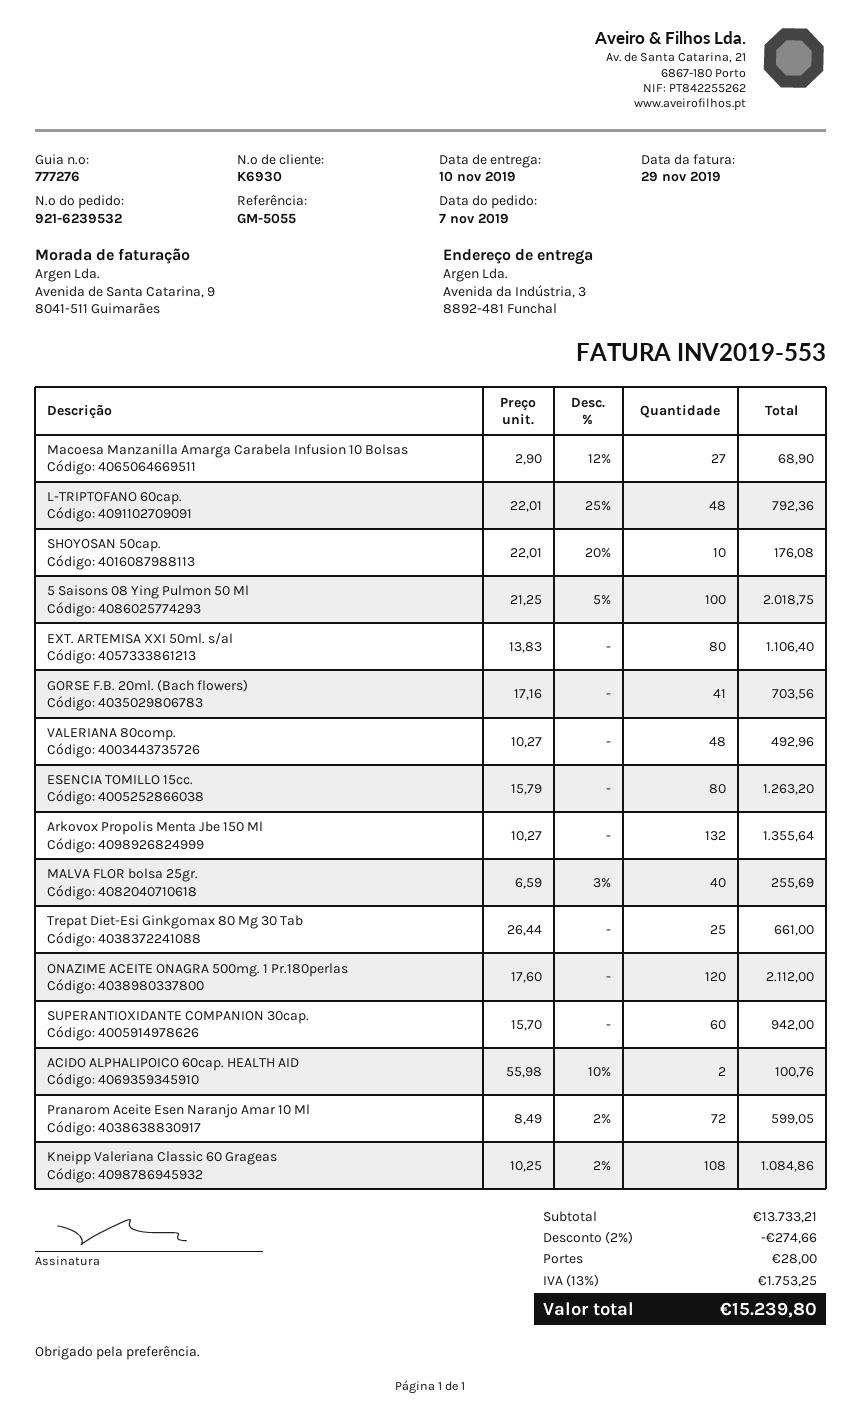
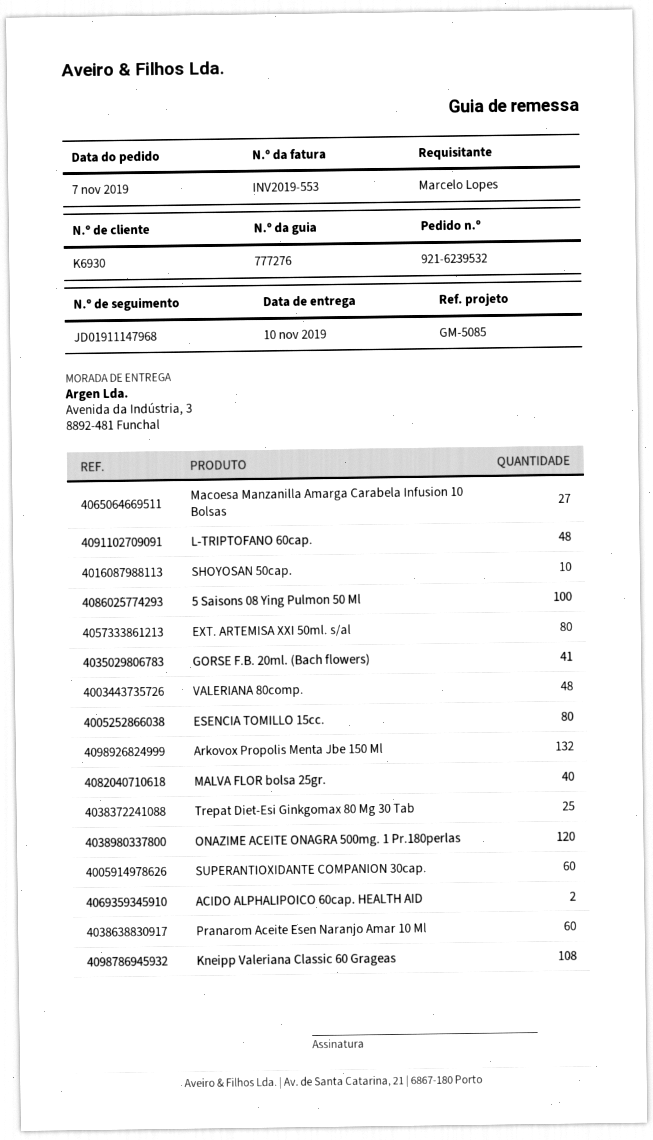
reference: GM-5055 -> GM-5085
Pranarom Aceite Esen Naranjo Amar 10 Ml: 72 -> 60

